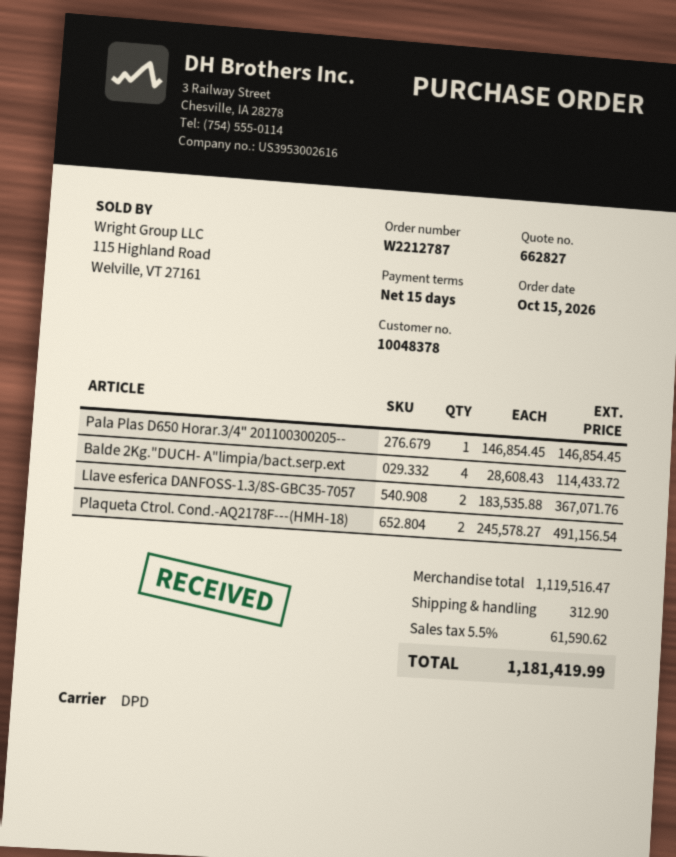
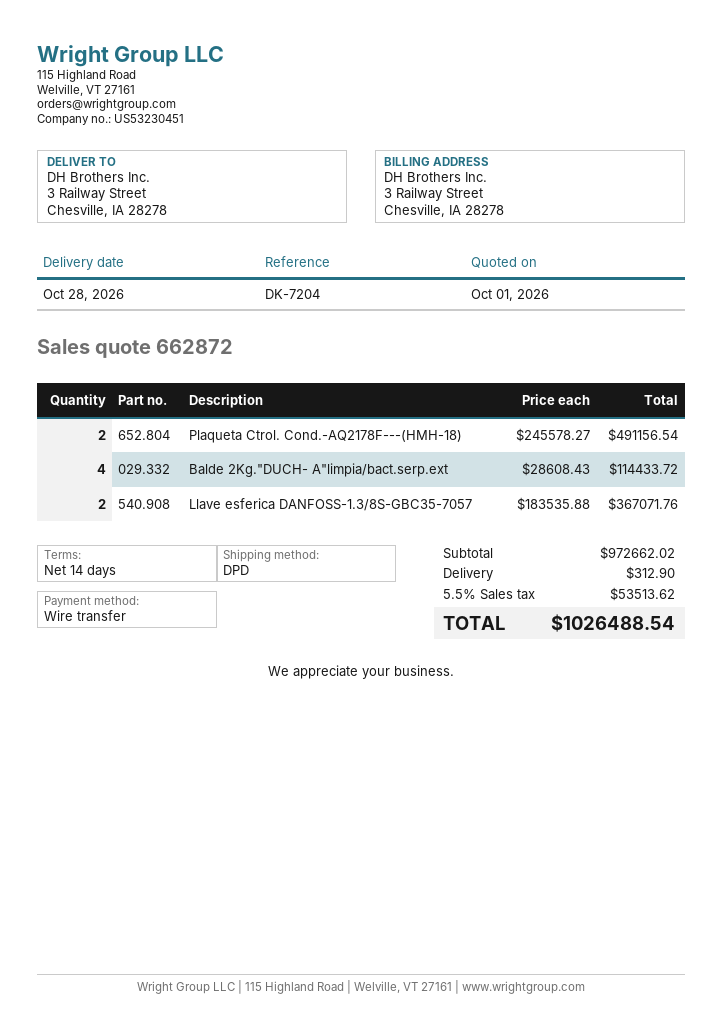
quote number: 662827 -> 662872
payment terms: 15 days -> 14 days
Pala Plas D650 Horar.3/4" 201100300205--: 1 x 146854.45 = 146854.45 -> none
subtotal: 1119516.47 -> 972662.02
tax: 5.5% = 61590.62 -> 5.5% = 53513.62
total: 1181419.99 -> 1026488.54

